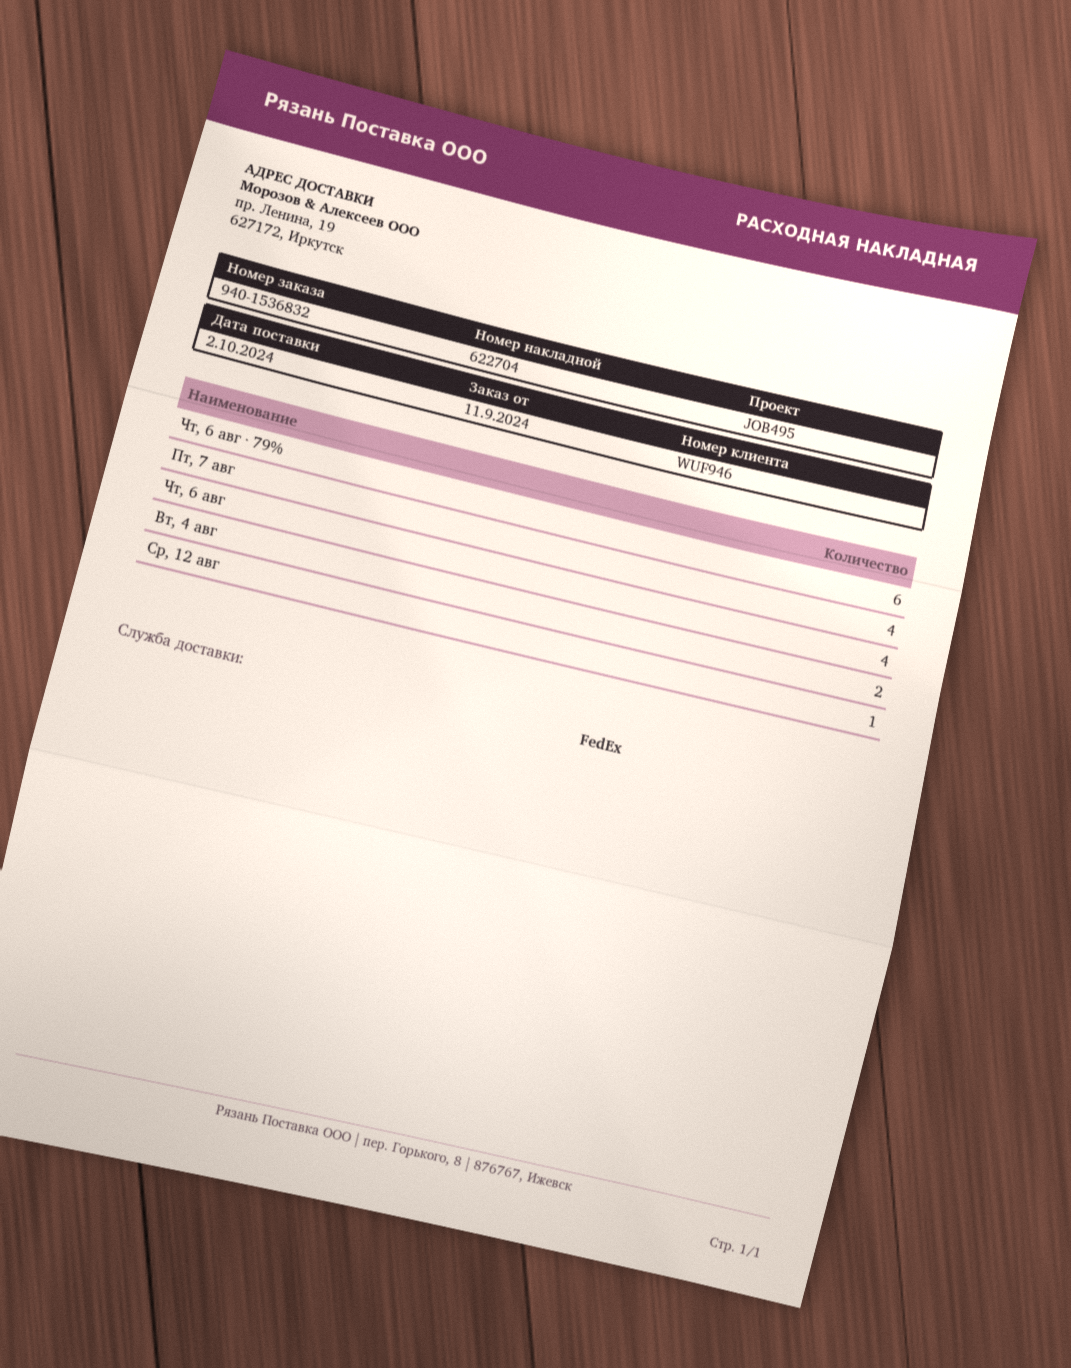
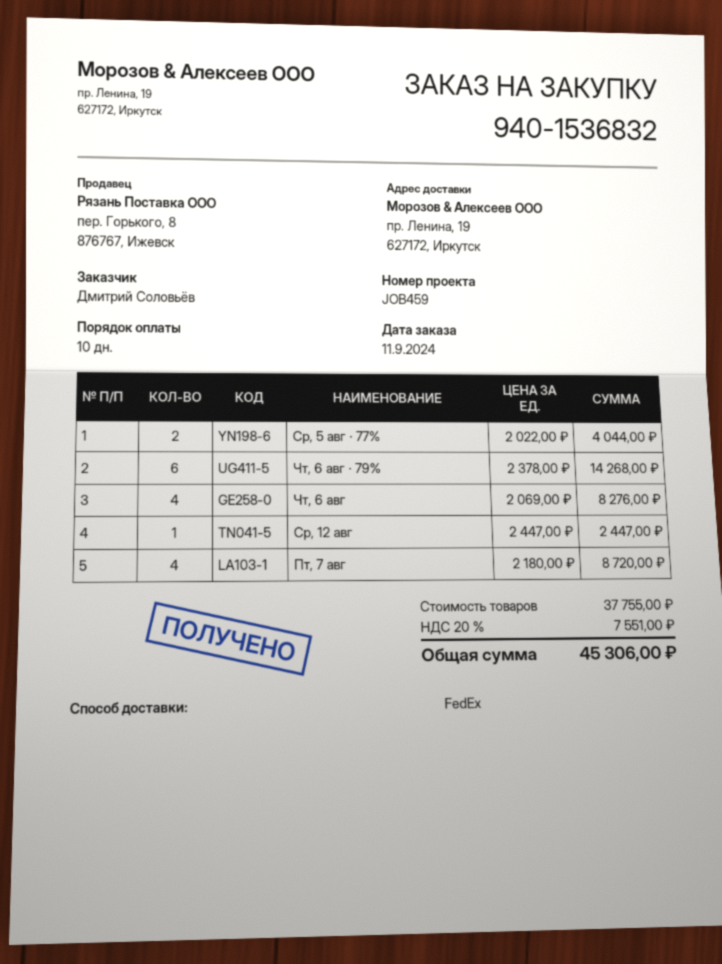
reference: JOB495 -> JOB459
Вт, 4 авг: 2 -> none
Ср, 5 авг · 77%: none -> 2

